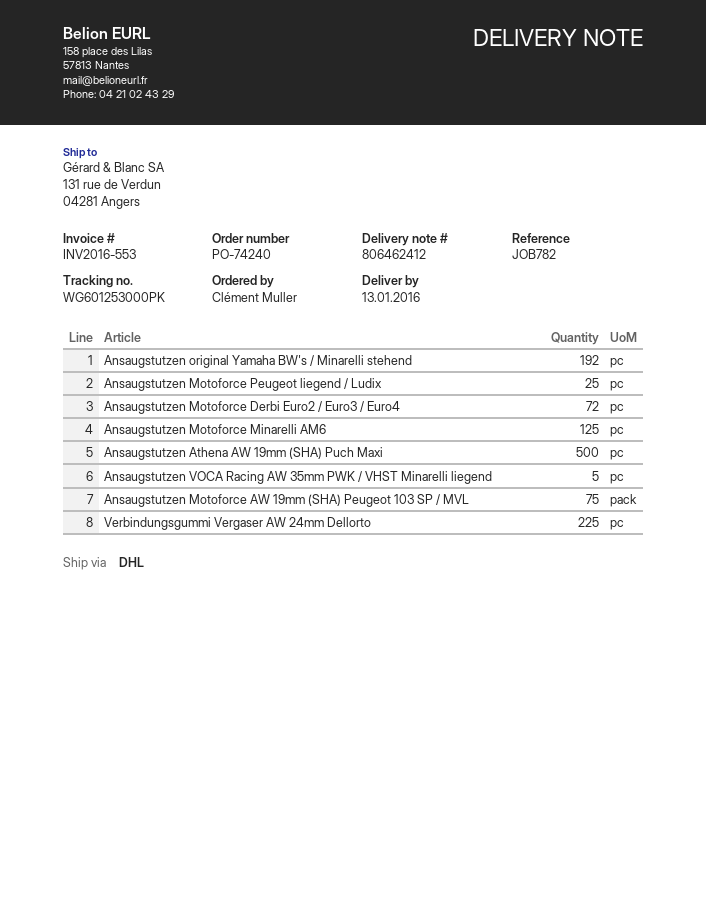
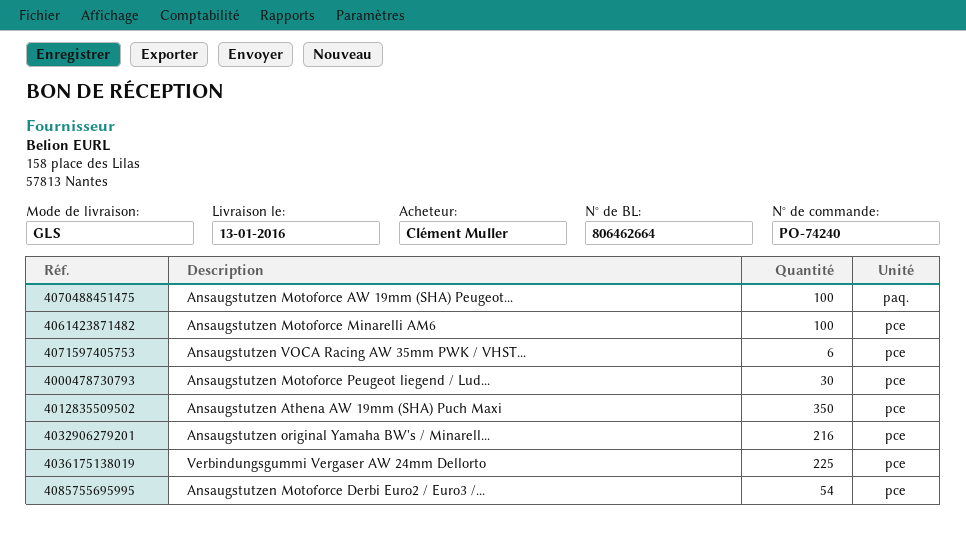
delivery note number: 806462412 -> 806462664
shipping method: DHL -> GLS
Ansaugstutzen original Yamaha BW's / Minarelli stehend: 192 -> 216
Ansaugstutzen Motoforce Peugeot liegend / Ludix: 25 -> 30
Ansaugstutzen Motoforce Derbi Euro2 / Euro3 / Euro4: 72 -> 54
Ansaugstutzen Motoforce Minarelli AM6: 125 -> 100
Ansaugstutzen Athena AW 19mm (SHA) Puch Maxi: 500 -> 350
Ansaugstutzen VOCA Racing AW 35mm PWK / VHST Minarelli liegend: 5 -> 6
Ansaugstutzen Motoforce AW 19mm (SHA) Peugeot 103 SP / MVL: 75 -> 100

